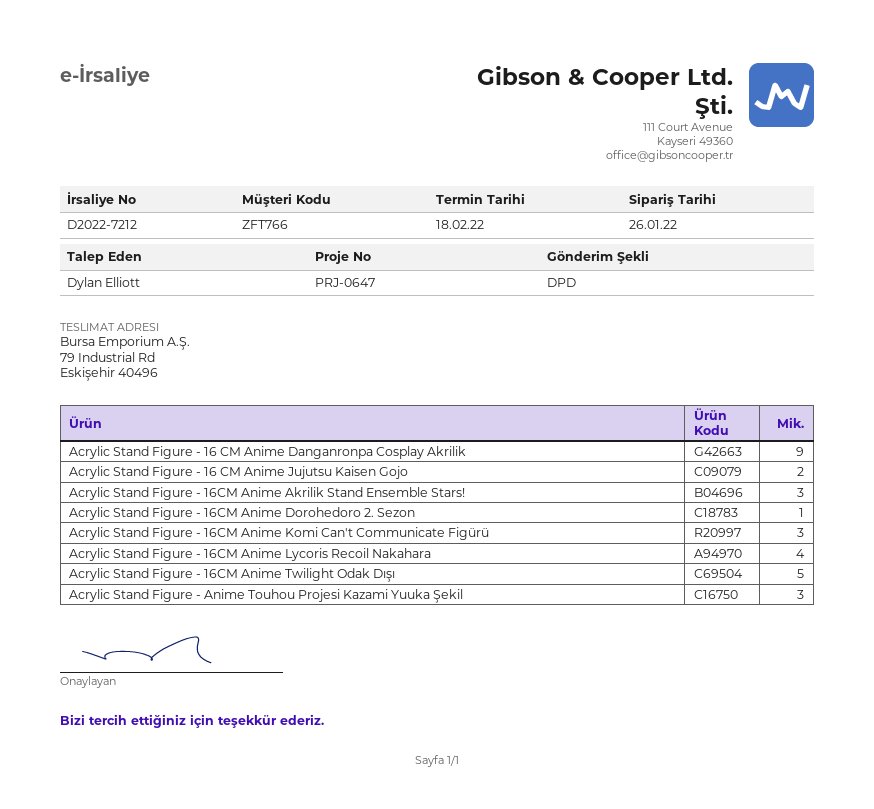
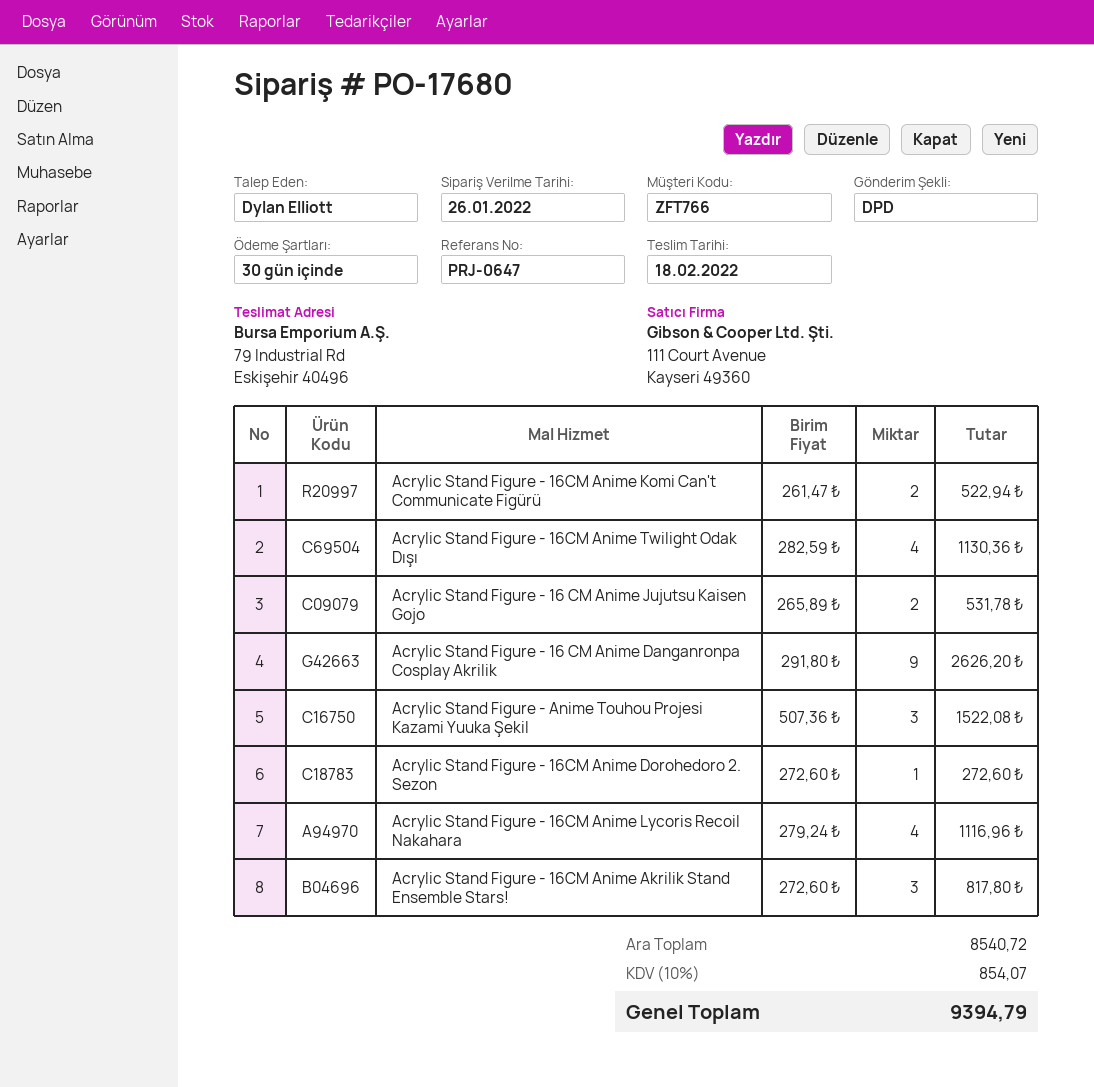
Acrylic Stand Figure - 16CM Anime Komi Can't Communicate Figürü: 3 -> 2
Acrylic Stand Figure - 16CM Anime Twilight Odak Dışı: 5 -> 4

